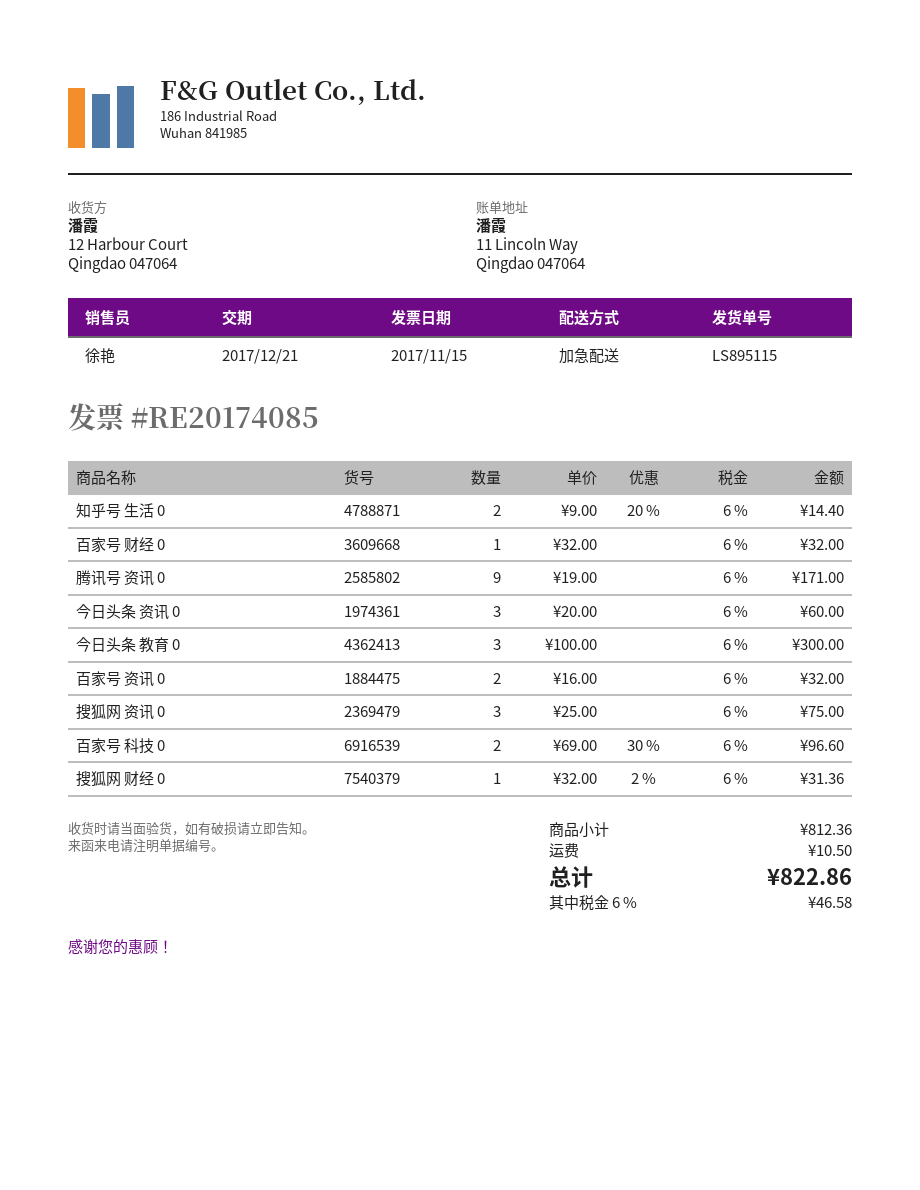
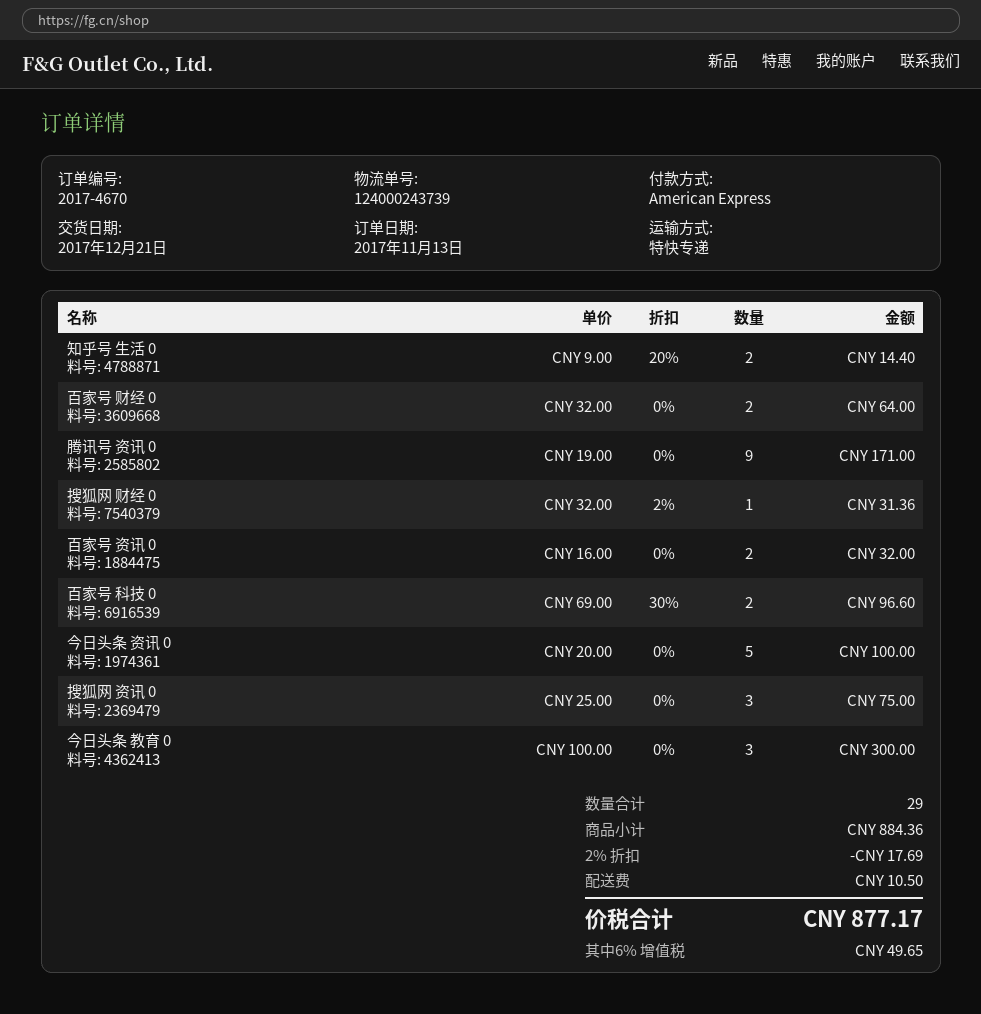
百家号 财经 0: 1 x 32.00 = 32.00 -> 2 x 32.00 = 64.00
今日头条 资讯 0: 3 x 20.00 = 60.00 -> 5 x 20.00 = 100.00
subtotal: 812.36 -> 884.36
discount: none -> 2% = 17.69
tax: 6% = 46.58 -> 6% = 49.65
total: 822.86 -> 877.17

